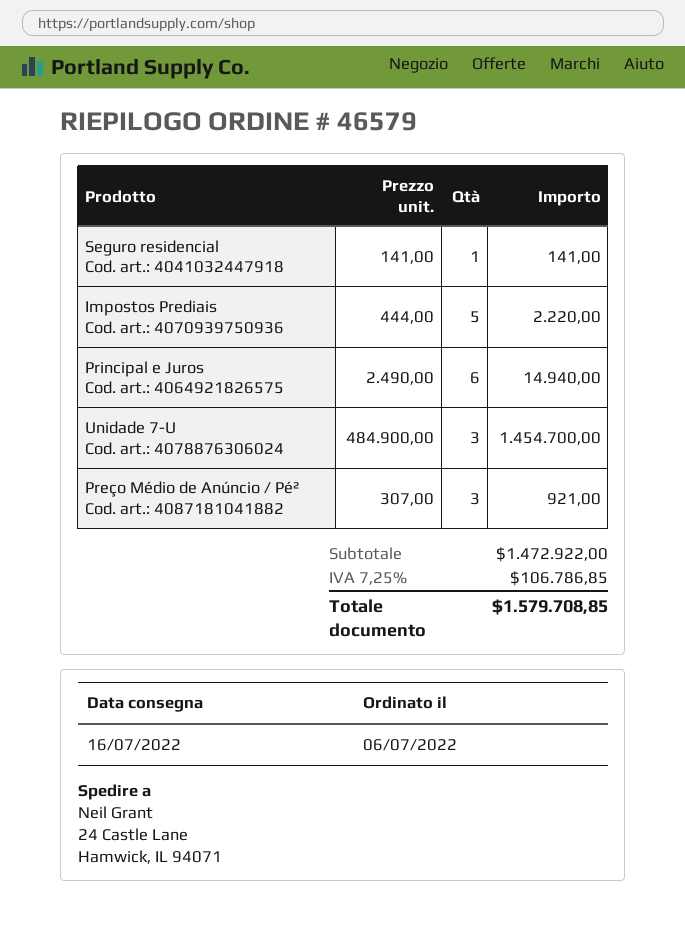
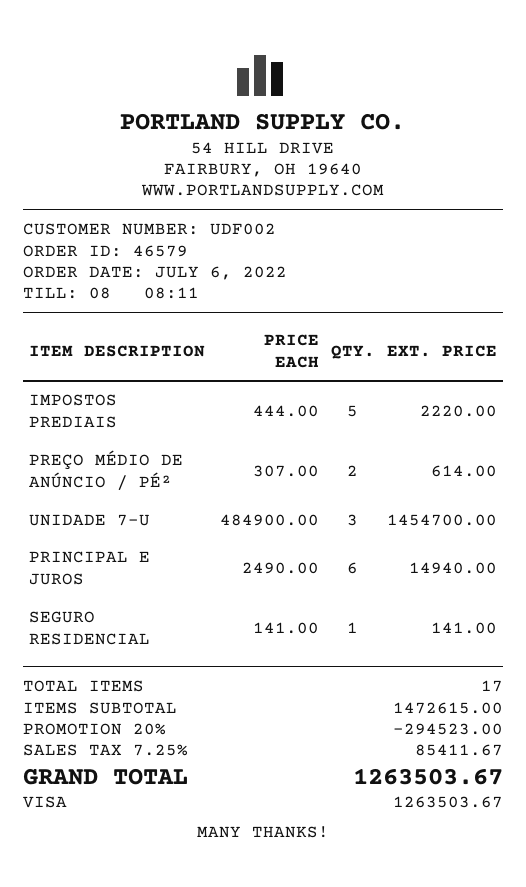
Preço Médio de Anúncio / Pé²: 3 x 307.00 = 921.00 -> 2 x 307.00 = 614.00
subtotal: 1472922.00 -> 1472615.00
discount: none -> 20% = 294523.00
tax: 7.25% = 106786.85 -> 7.25% = 85411.67
total: 1579708.85 -> 1263503.67

